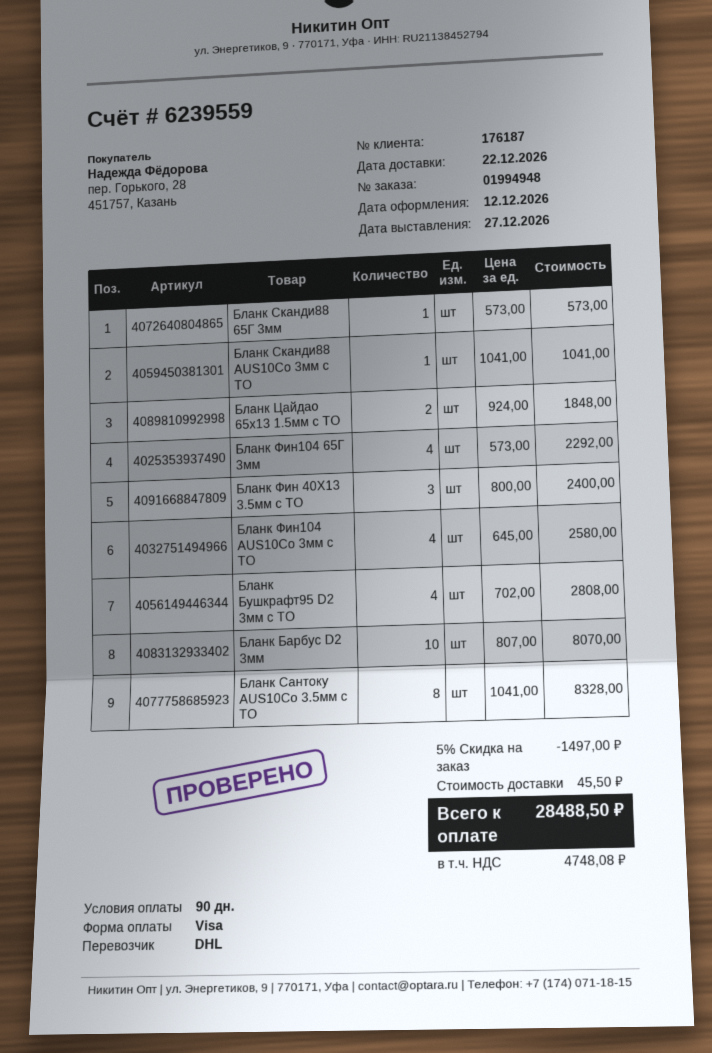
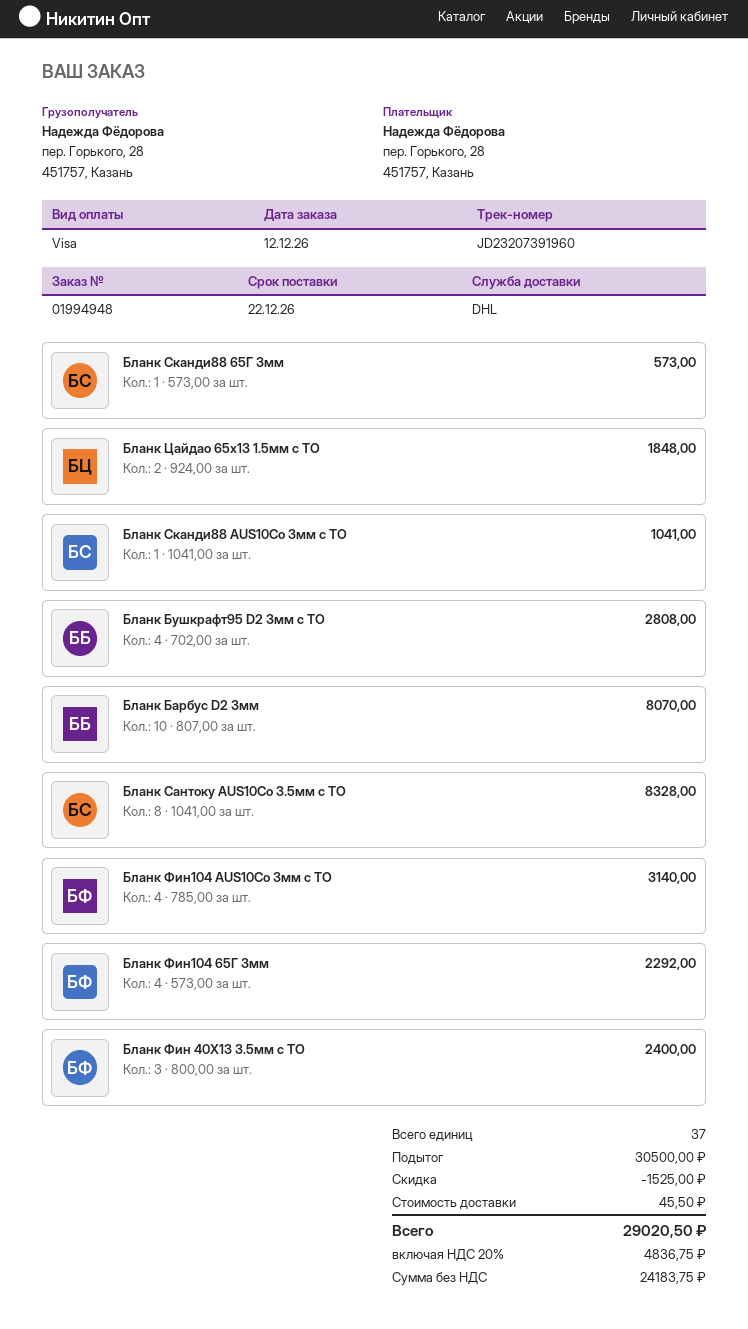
Бланк Фин104 AUS10Co 3мм с ТО: 4 x 645.00 = 2580.00 -> 4 x 785.00 = 3140.00
discount: 1497.00 -> 1525.00
tax: 4748.08 -> 4836.75
total: 28488.50 -> 29020.50

